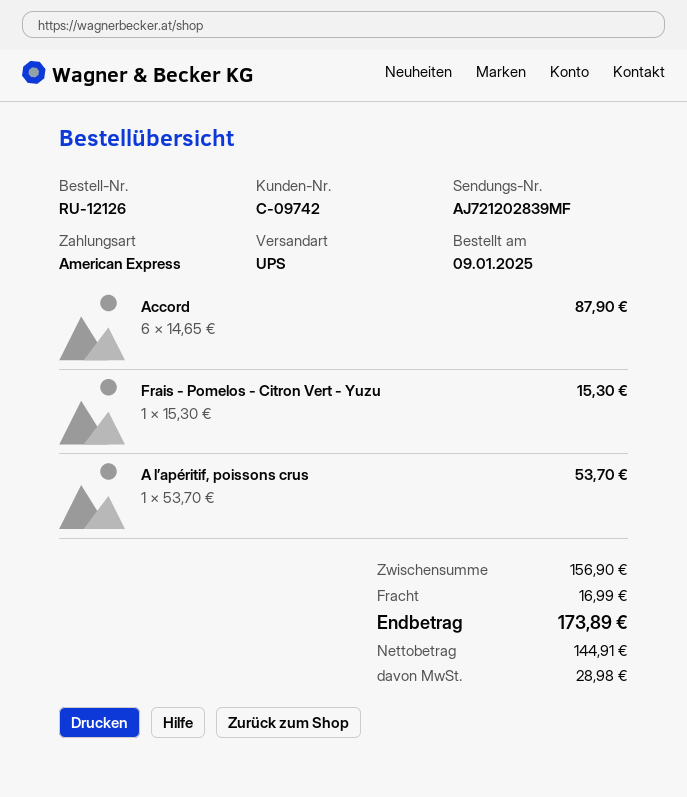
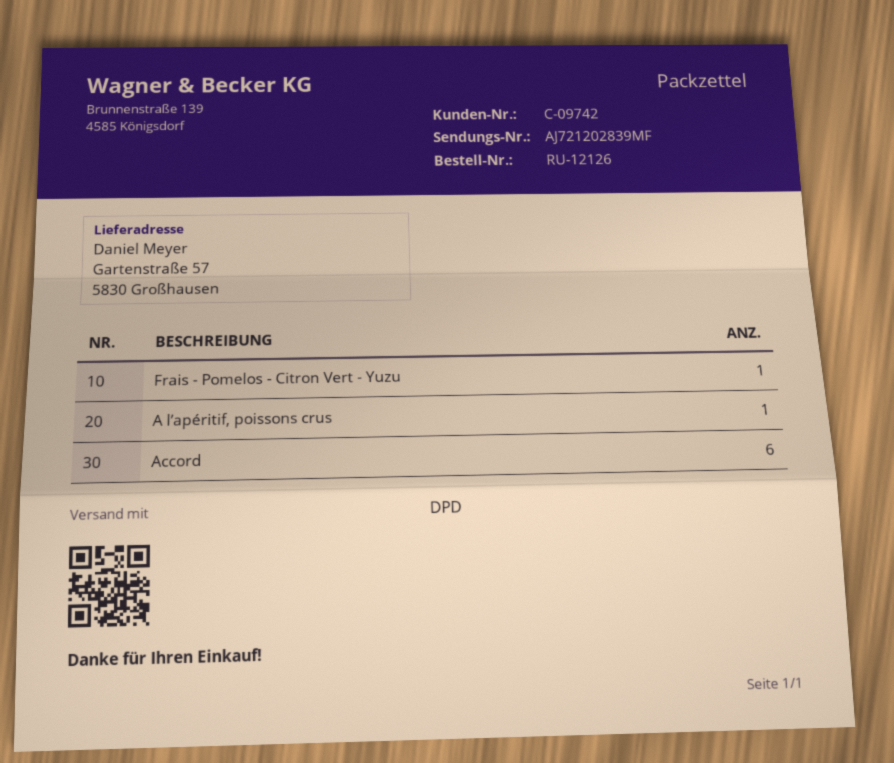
shipping method: UPS -> DPD

